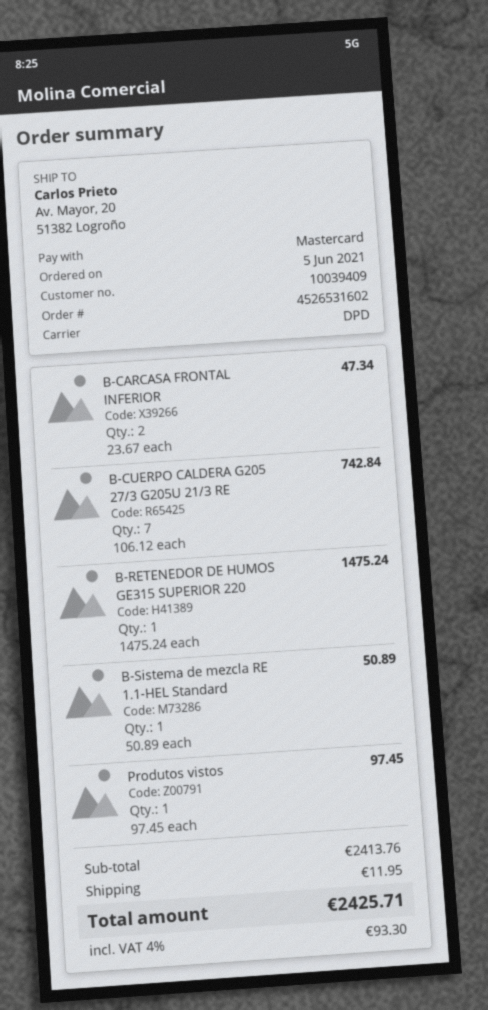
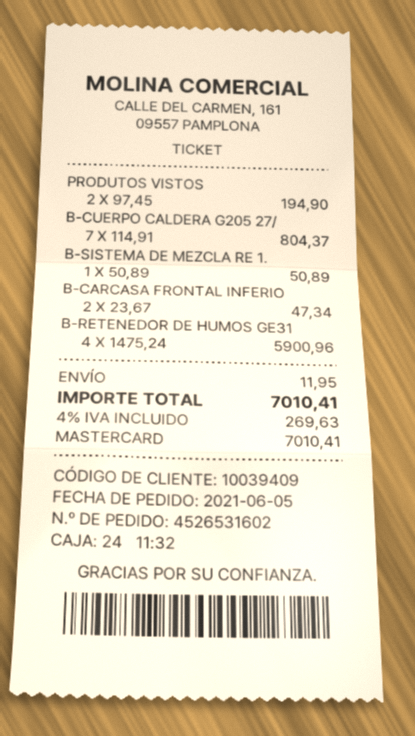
B-CUERPO CALDERA G205 27/3 G205U 21/3 RE: 7 x 106.12 = 742.84 -> 7 x 114.91 = 804.37
B-RETENEDOR DE HUMOS GE315 SUPERIOR 220: 1 x 1475.24 = 1475.24 -> 4 x 1475.24 = 5900.96
Produtos vistos: 1 x 97.45 = 97.45 -> 2 x 97.45 = 194.90
tax: 4% = 93.30 -> 4% = 269.63
total: 2425.71 -> 7010.41

